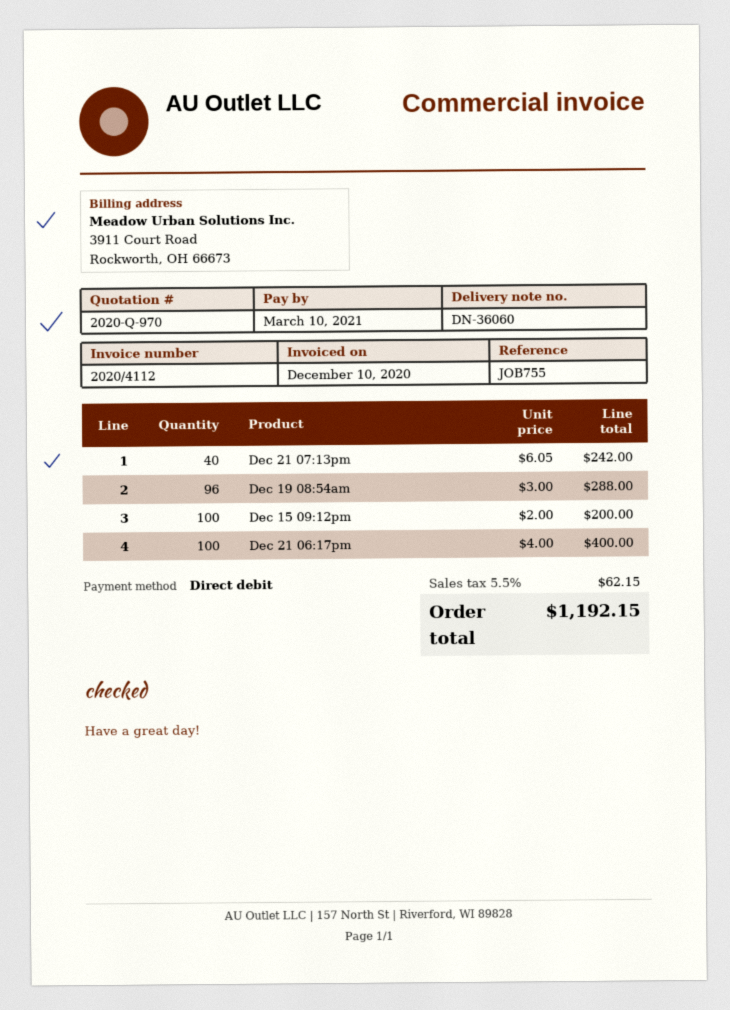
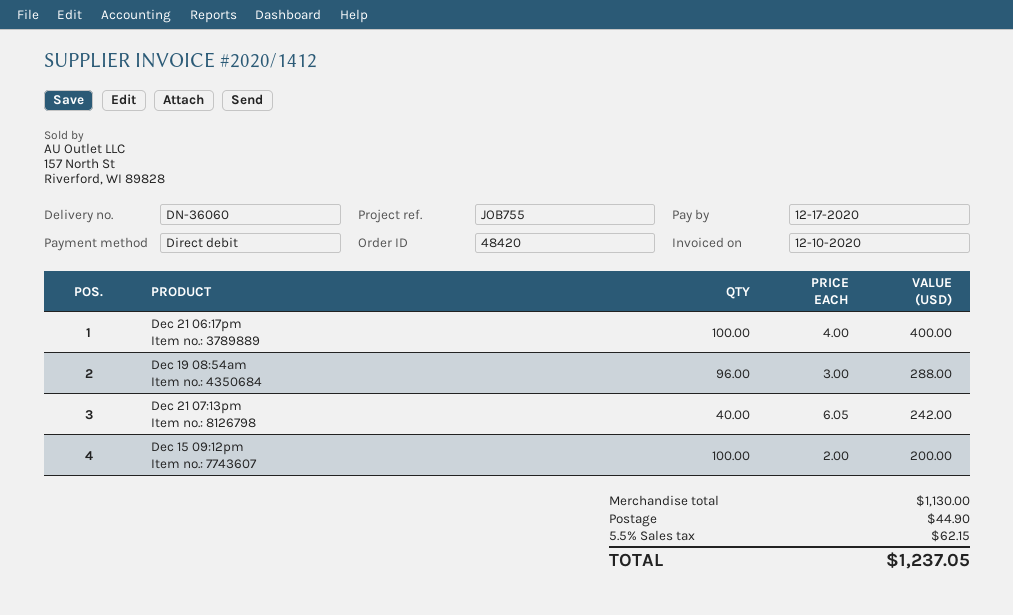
invoice number: 2020/4112 -> 2020/1412
due date: 2021-03-10 -> 2020-12-17
shipping: none -> 44.90
total: 1192.15 -> 1237.05

